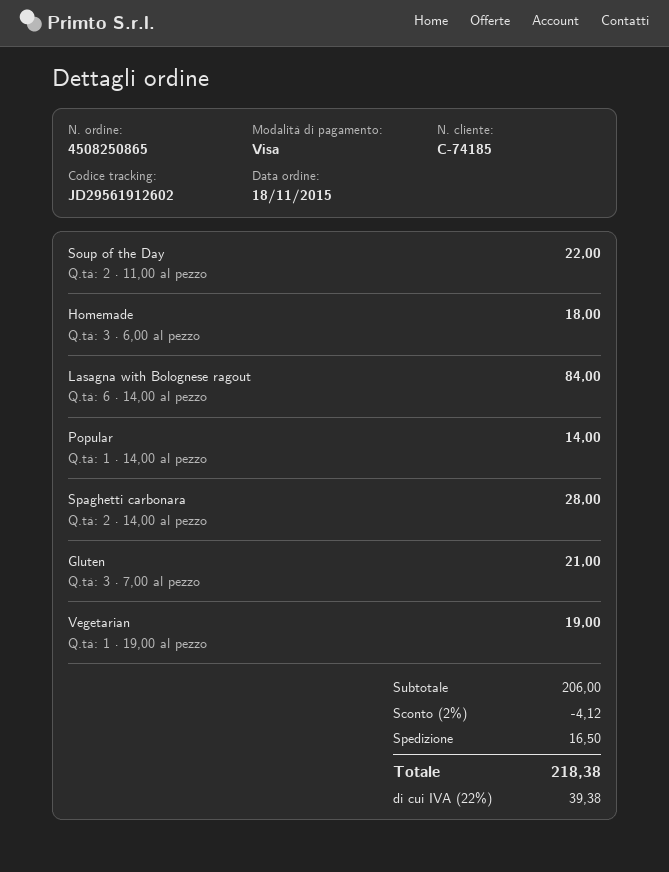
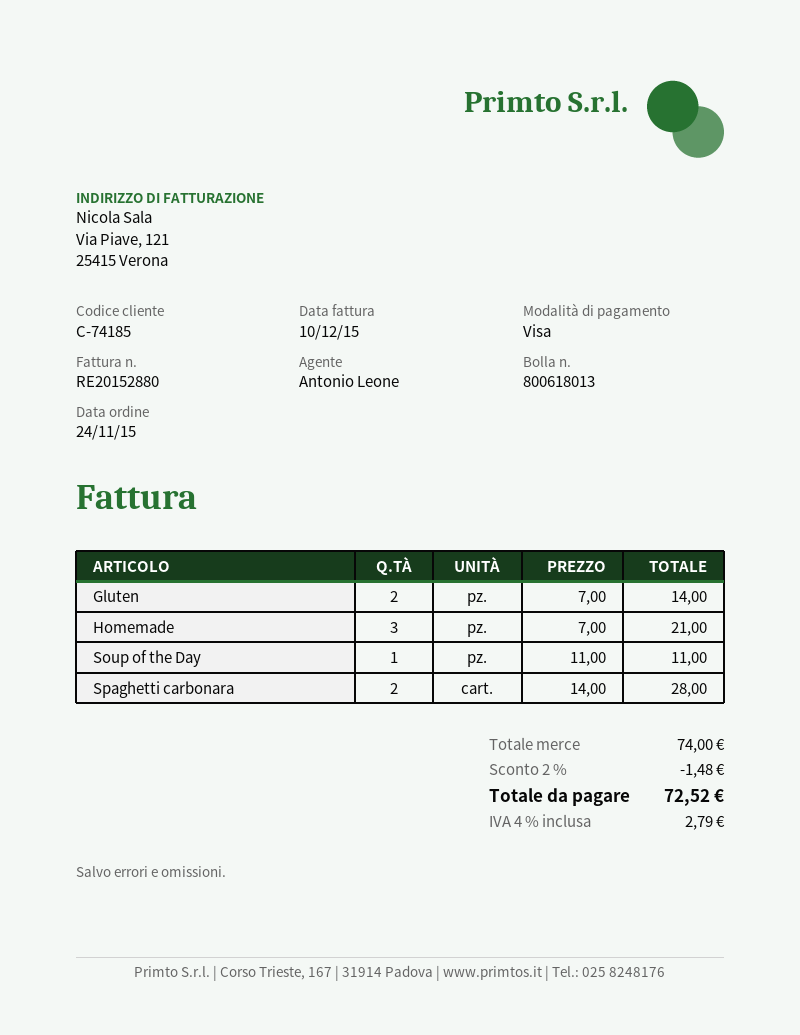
order date: 2015-11-18 -> 2015-11-24
Soup of the Day: 2 x 11.00 = 22.00 -> 1 x 11.00 = 11.00
Homemade: 3 x 6.00 = 18.00 -> 3 x 7.00 = 21.00
Lasagna with Bolognese ragout: 6 x 14.00 = 84.00 -> none
Popular: 1 x 14.00 = 14.00 -> none
Gluten: 3 x 7.00 = 21.00 -> 2 x 7.00 = 14.00
Vegetarian: 1 x 19.00 = 19.00 -> none
subtotal: 206.00 -> 74.00
discount: 2% = 4.12 -> 2% = 1.48
shipping: 16.50 -> none
tax: 22% = 39.38 -> 4% = 2.79
total: 218.38 -> 72.52

